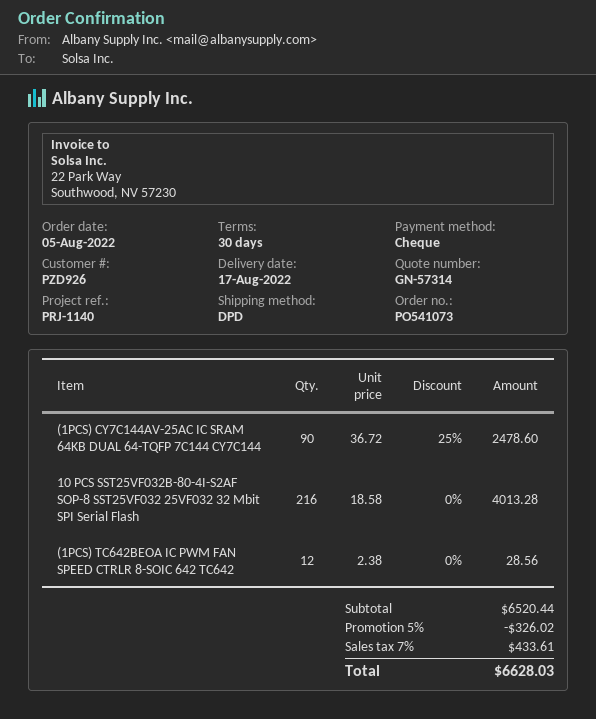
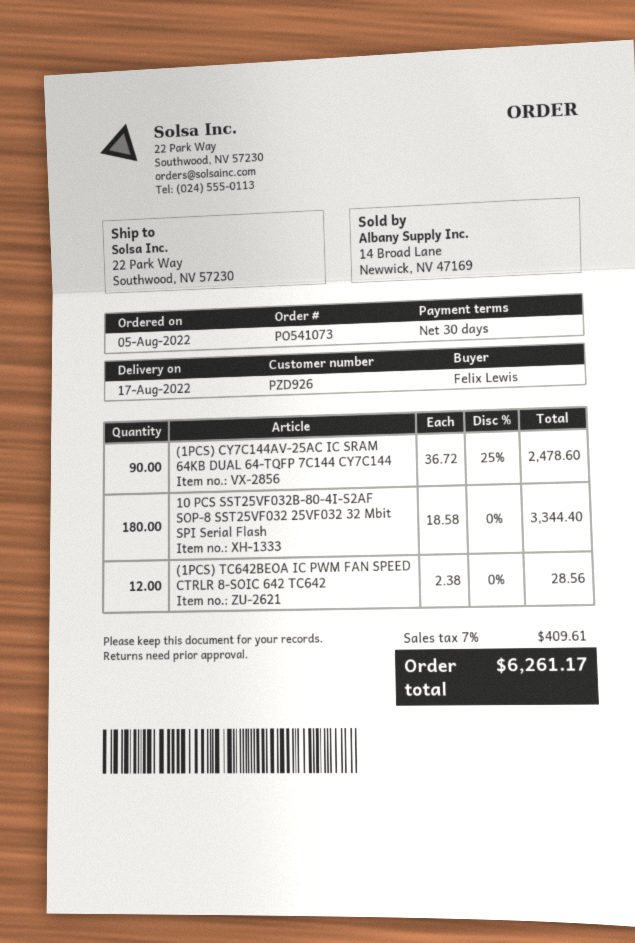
10 PCS SST25VF032B-80-4I-S2AF SOP-8 SST25VF032 25VF032 32 Mbit SPI Serial Flash: 216 x 18.58 = 4013.28 -> 180 x 18.58 = 3344.40
discount: 5% = 326.02 -> none
tax: 7% = 433.61 -> 7% = 409.61
total: 6628.03 -> 6261.17

